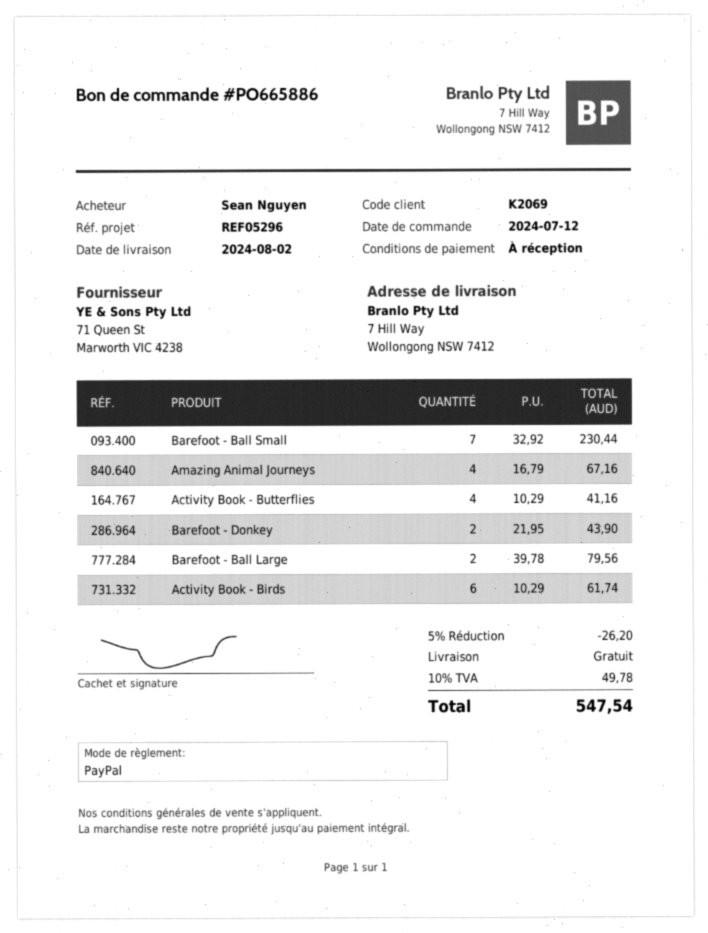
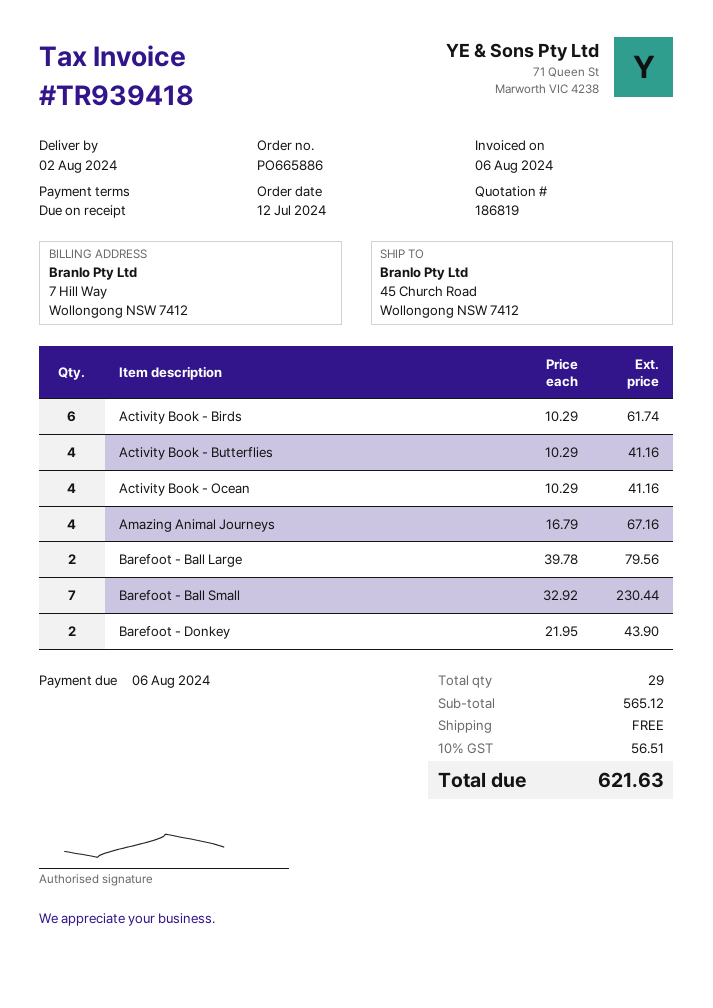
ship to: 7 Hill Way, Wollongong NSW 7412 -> 45 Church Road, Wollongong NSW 7412
Activity Book - Ocean: none -> 4 x 10.29 = 41.16
discount: 5% = 26.20 -> none
tax: 10% = 49.78 -> 10% = 56.51
total: 547.54 -> 621.63

